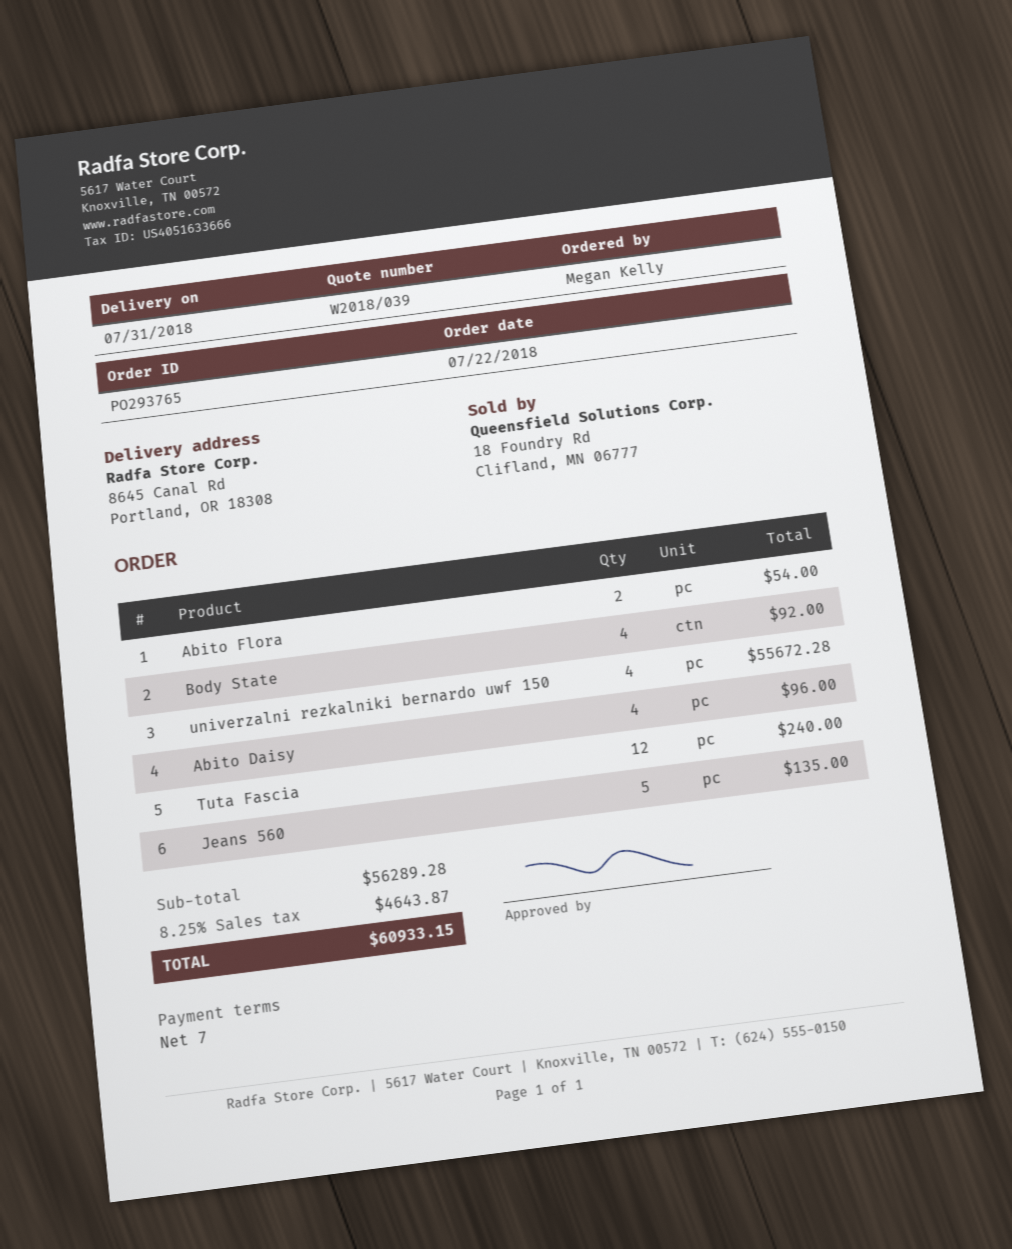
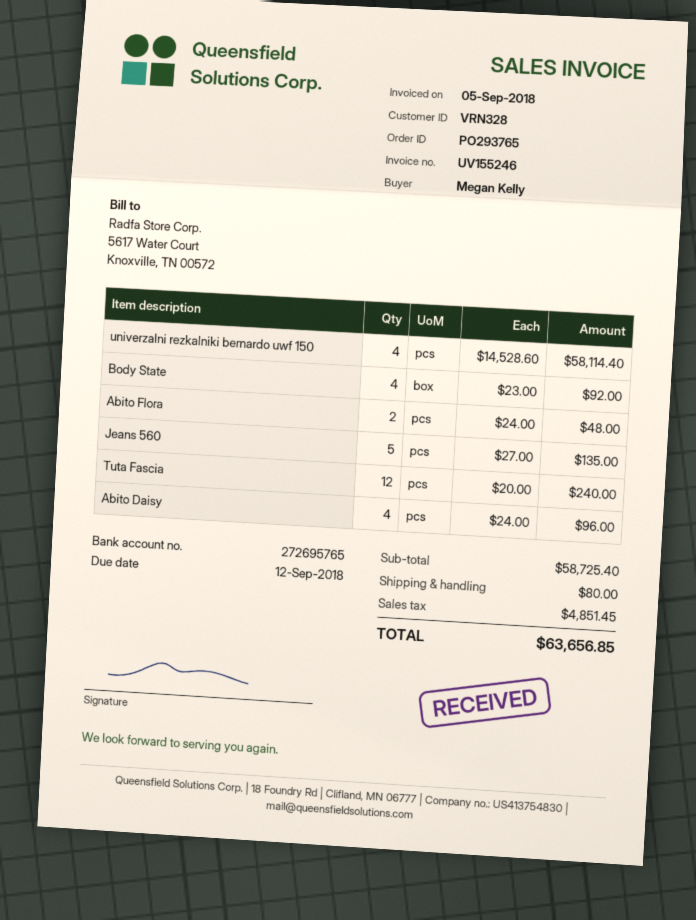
Abito Flora: 2 for 54.00 -> 2 for 48.00
univerzalni rezkalniki bernardo uwf 150: 4 for 55672.28 -> 4 for 58114.40
subtotal: 56289.28 -> 58725.40
shipping: none -> 80.00
tax: 4643.87 -> 4851.45
total: 60933.15 -> 63656.85

